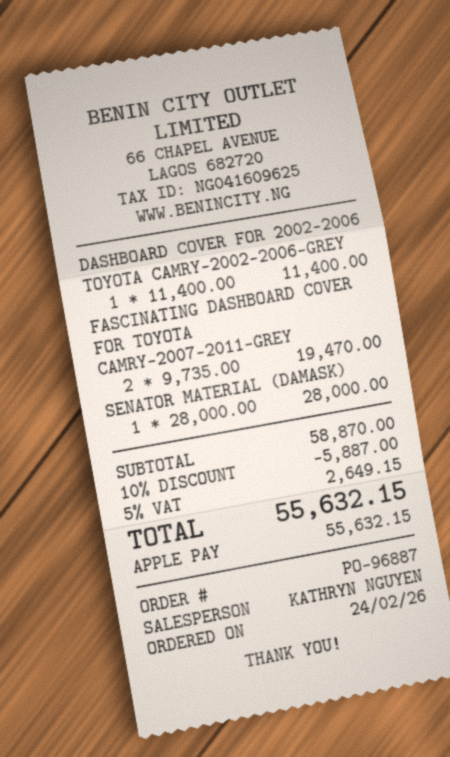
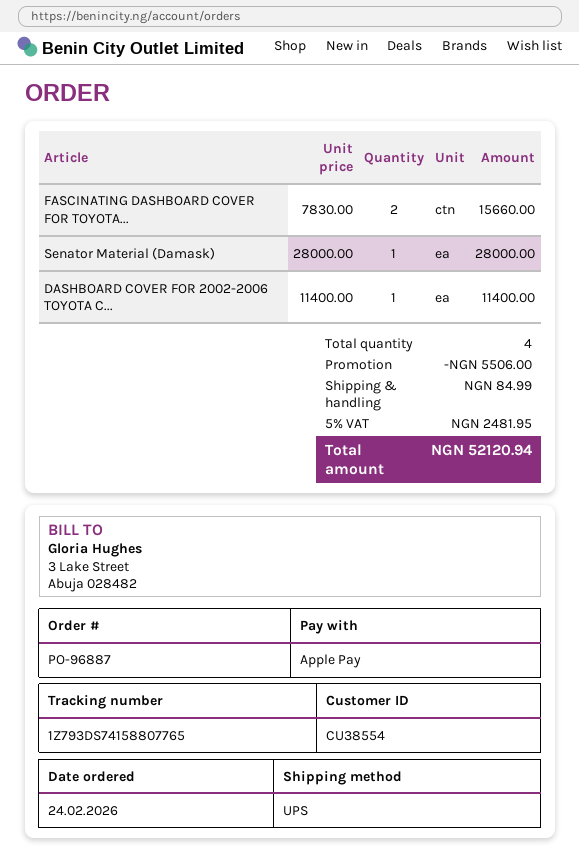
FASCINATING DASHBOARD COVER FOR TOYOTA CAMRY-2007-2011-GREY: 2 x 9735.00 = 19470.00 -> 2 x 7830.00 = 15660.00
discount: 5887.00 -> 5506.00
shipping: none -> 84.99
tax: 5% = 2649.15 -> 5% = 2481.95
total: 55632.15 -> 52120.94

